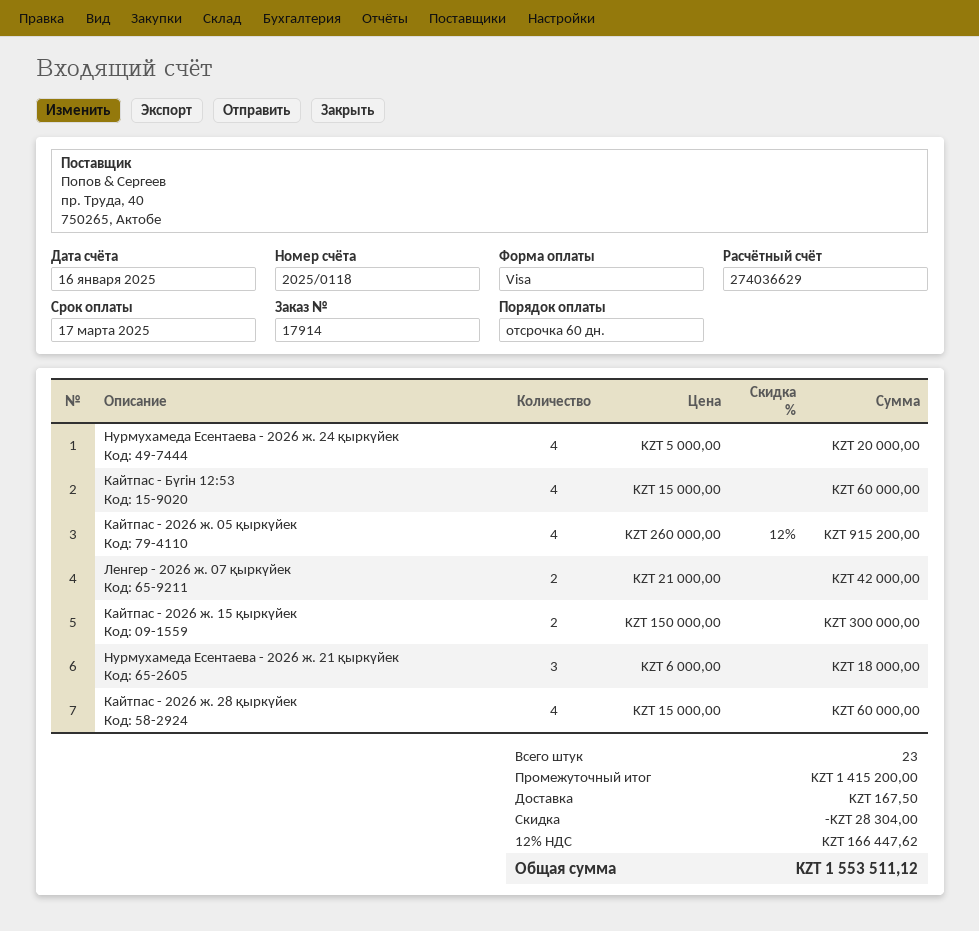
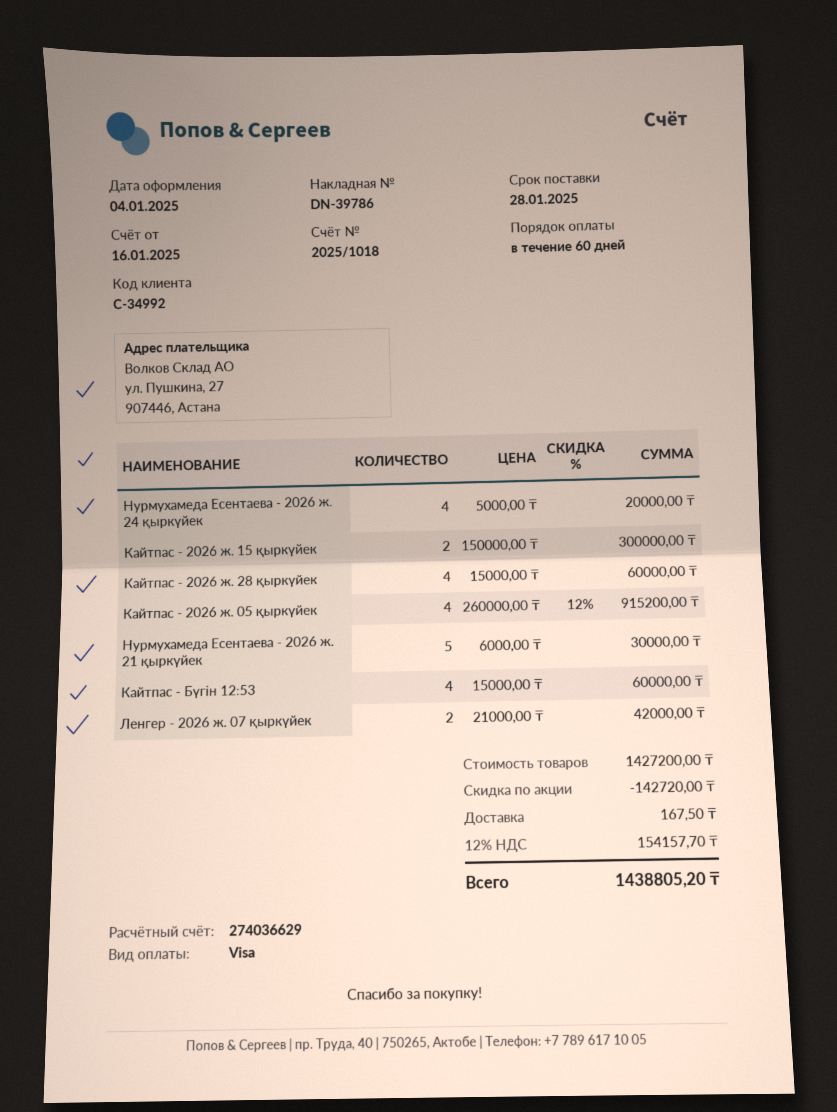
invoice number: 2025/0118 -> 2025/1018
Нурмухамеда Есентаева - 2026 ж. 21 қыркүйек: 3 x 6000.00 = 18000.00 -> 5 x 6000.00 = 30000.00
subtotal: 1415200.00 -> 1427200.00
discount: 28304.00 -> 142720.00
tax: 12% = 166447.62 -> 12% = 154157.70
total: 1553511.12 -> 1438805.20

